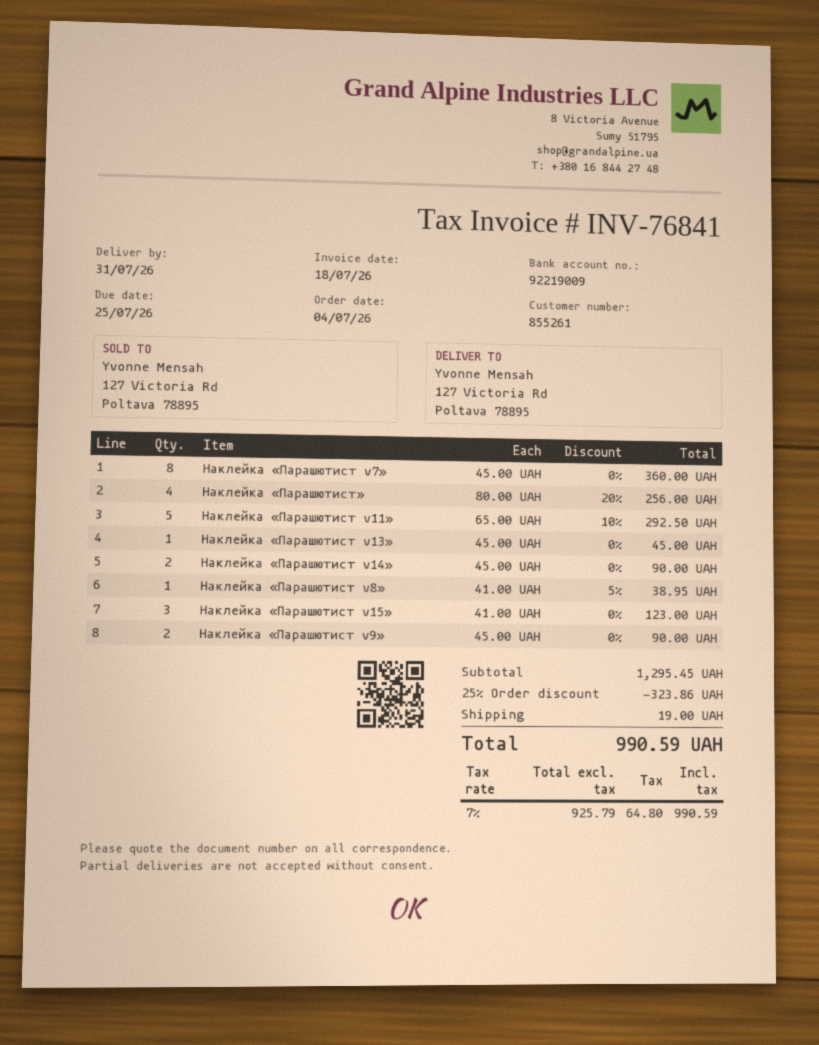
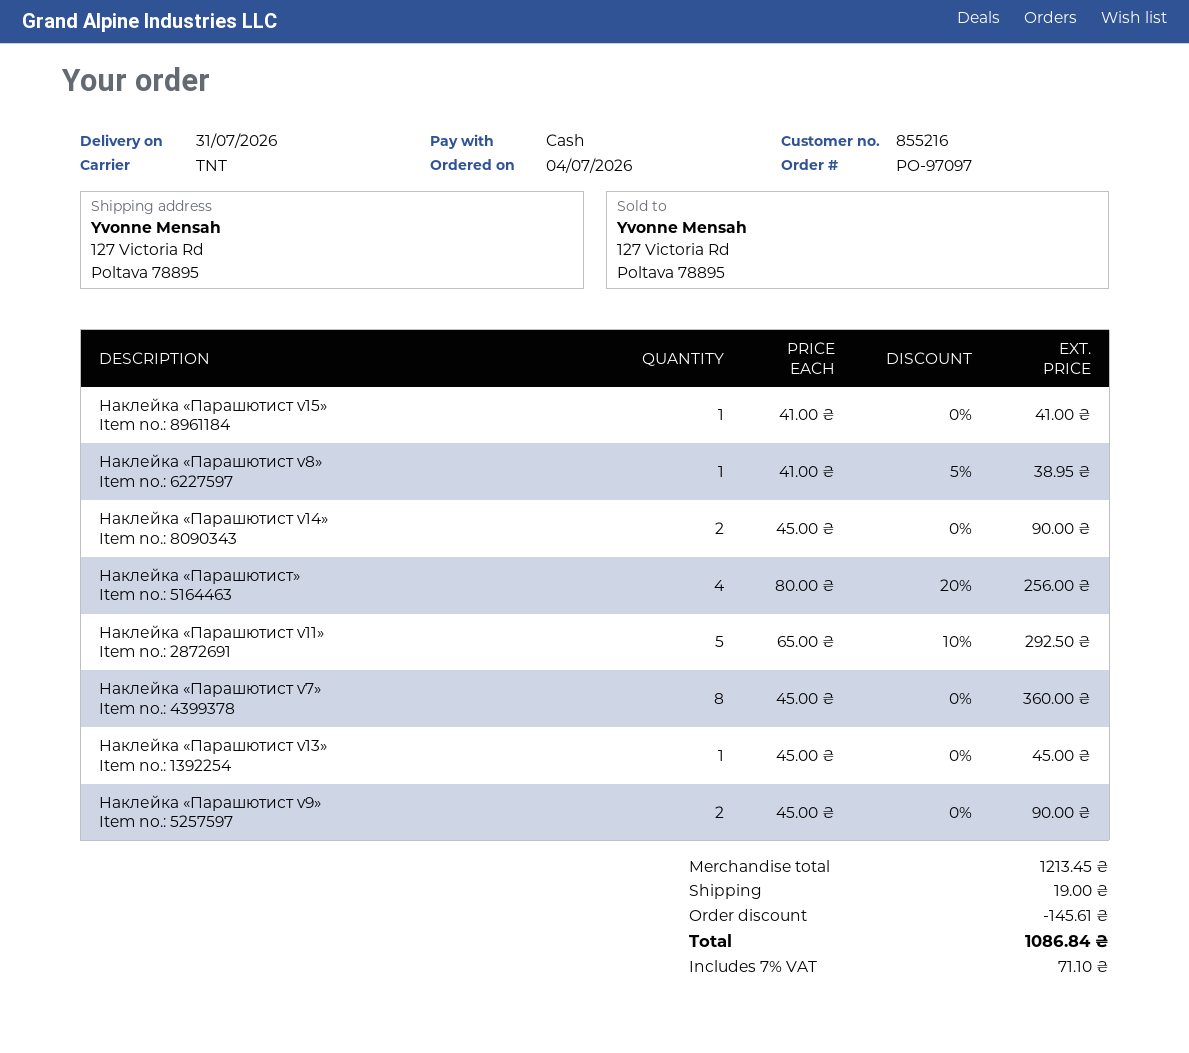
customer number: 855261 -> 855216
Наклейка «Парашютист v15»: 3 x 41.00 = 123.00 -> 1 x 41.00 = 41.00
subtotal: 1295.45 -> 1213.45
discount: 323.86 -> 145.61
tax: 7% = 64.80 -> 7% = 71.10
total: 990.59 -> 1086.84

